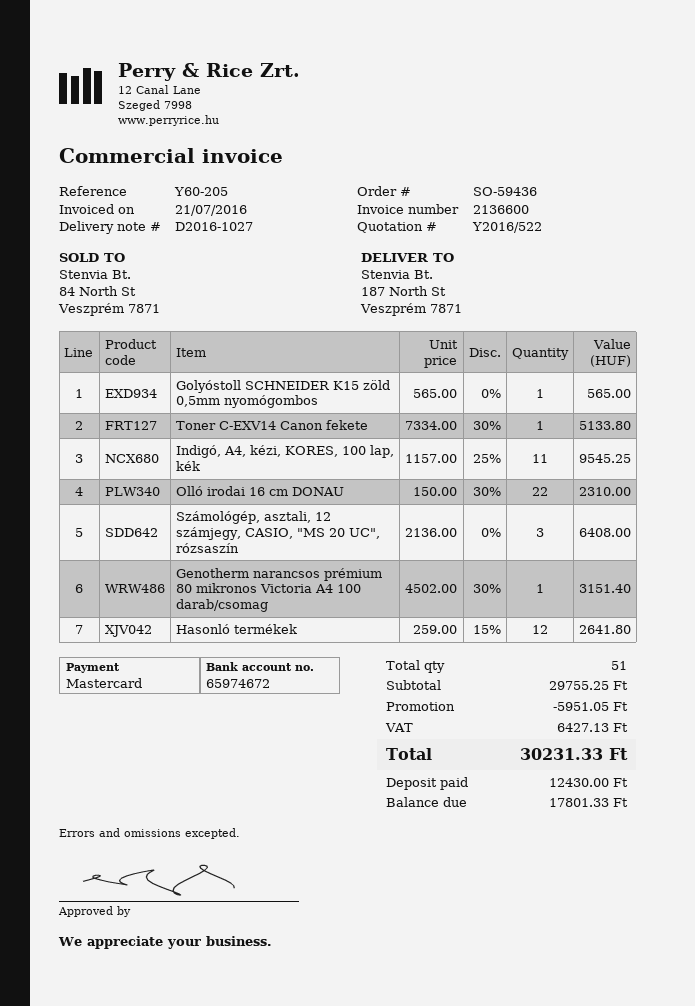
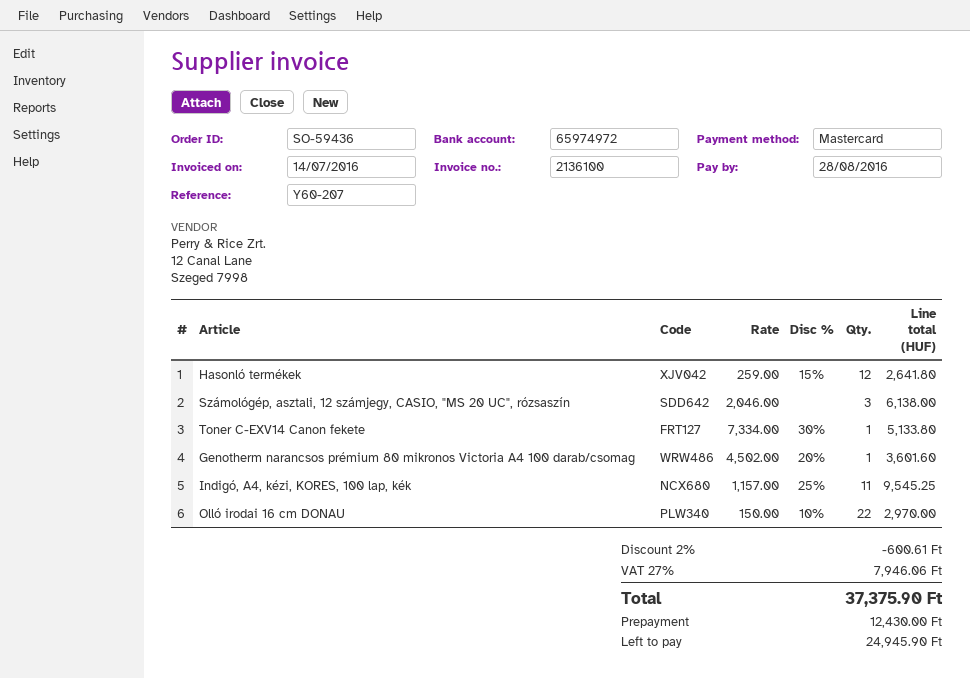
invoice number: 2136600 -> 2136100
invoice date: 2016-07-21 -> 2016-07-14
reference: Y60-205 -> Y60-207
bank account: 65974672 -> 65974972
Golyóstoll SCHNEIDER K15 zöld 0,5mm nyomógombos: 1 x 565.00 = 565.00 -> none
Olló irodai 16 cm DONAU: 22 x 150.00 - 30% = 2310.00 -> 22 x 150.00 - 10% = 2970.00
Számológép, asztali, 12 számjegy, CASIO, "MS 20 UC", rózsaszín: 3 x 2136.00 = 6408.00 -> 3 x 2046.00 = 6138.00
Genotherm narancsos prémium 80 mikronos Victoria A4 100 darab/csomag: 1 x 4502.00 - 30% = 3151.40 -> 1 x 4502.00 - 20% = 3601.60
discount: 5951.05 -> 600.61
tax: 6427.13 -> 7946.06
total: 30231.33 -> 37375.90
balance: 17801.33 -> 24945.90

